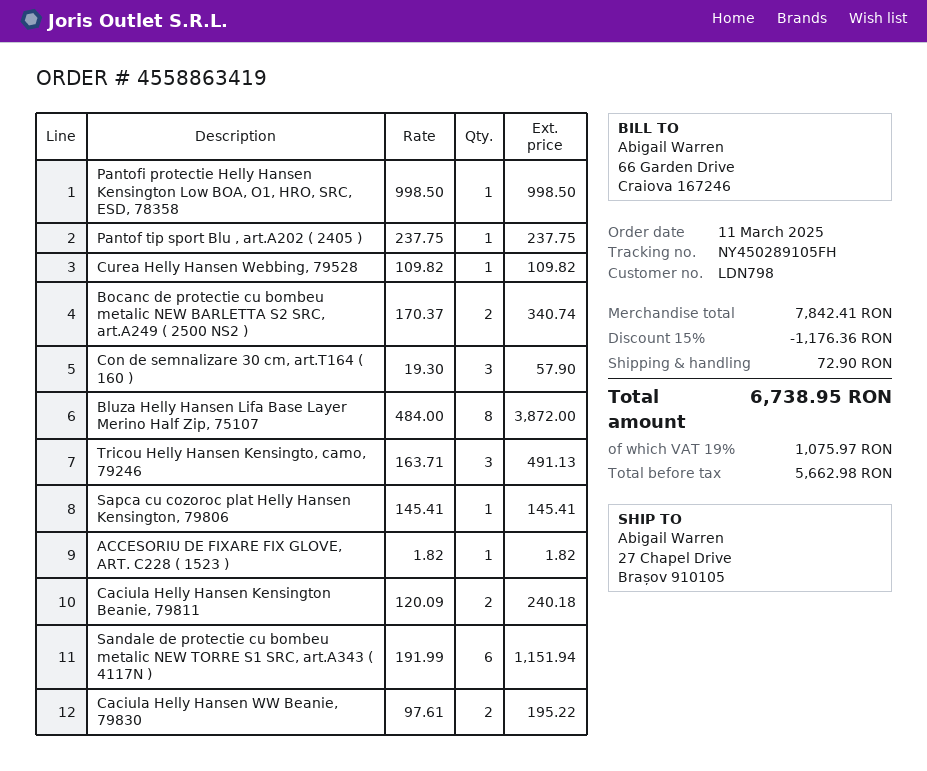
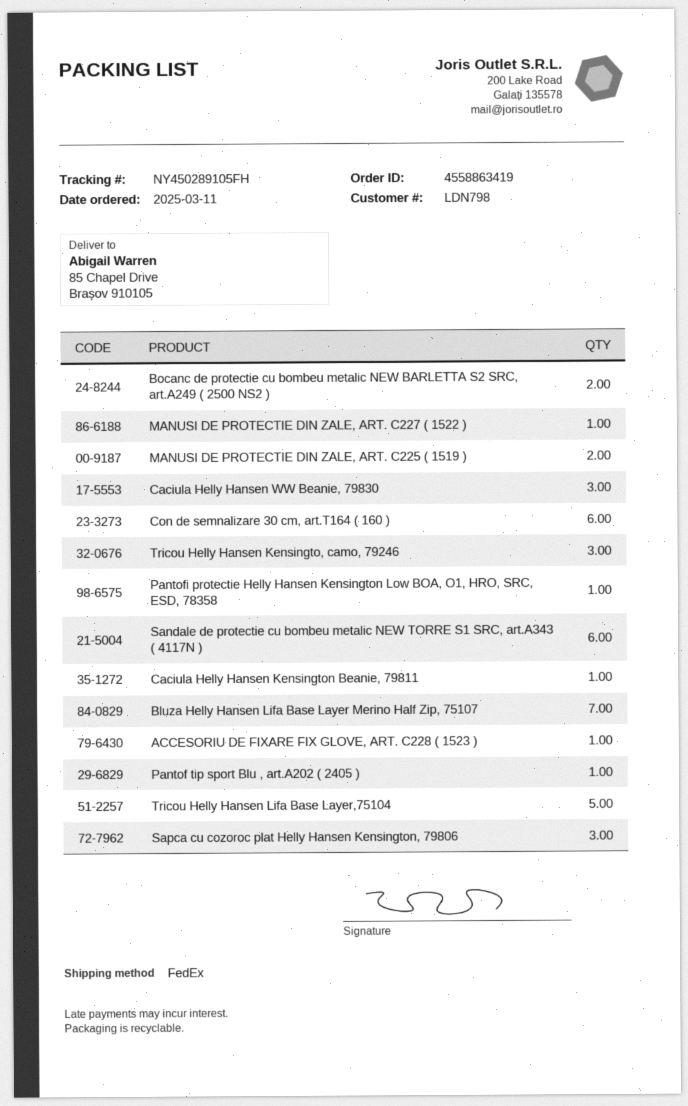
ship to: 27 Chapel Drive, Brașov 910105 -> 85 Chapel Drive, Brașov 910105
Curea Helly Hansen Webbing, 79528: 1 -> none
Con de semnalizare 30 cm, art.T164 ( 160 ): 3 -> 6
Bluza Helly Hansen Lifa Base Layer Merino Half Zip, 75107: 8 -> 7
Sapca cu cozoroc plat Helly Hansen Kensington, 79806: 1 -> 3
Caciula Helly Hansen Kensington Beanie, 79811: 2 -> 1
Caciula Helly Hansen WW Beanie, 79830: 2 -> 3
MANUSI DE PROTECTIE DIN ZALE, ART. C227 ( 1522 ): none -> 1
MANUSI DE PROTECTIE DIN ZALE, ART. C225 ( 1519 ): none -> 2
Tricou Helly Hansen Lifa Base Layer,75104: none -> 5

